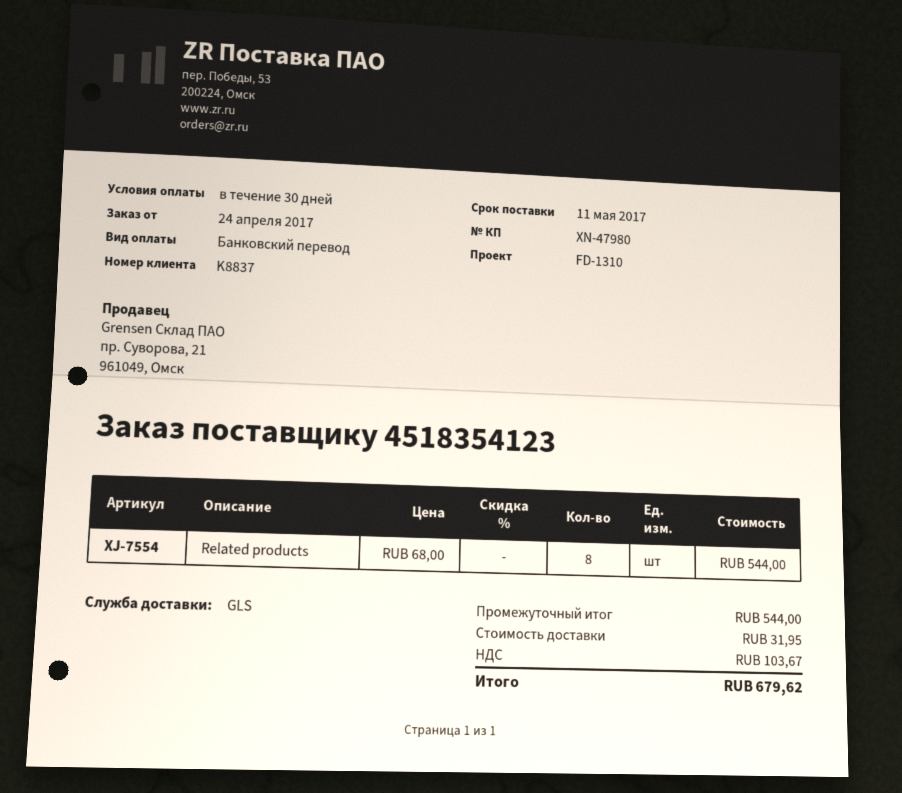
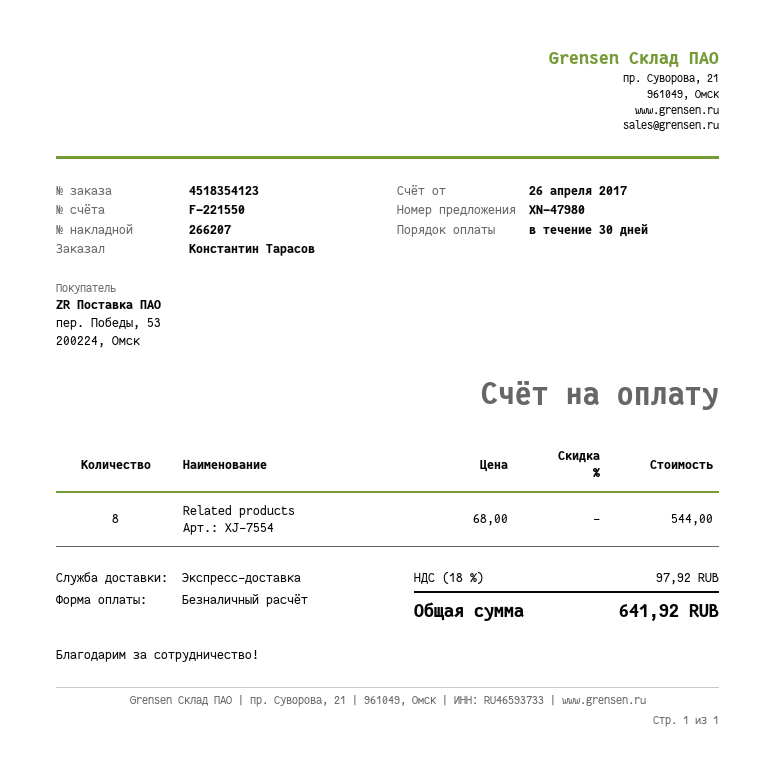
shipping method: GLS -> express
shipping: 31.95 -> none
tax: 103.67 -> 97.92
total: 679.62 -> 641.92

